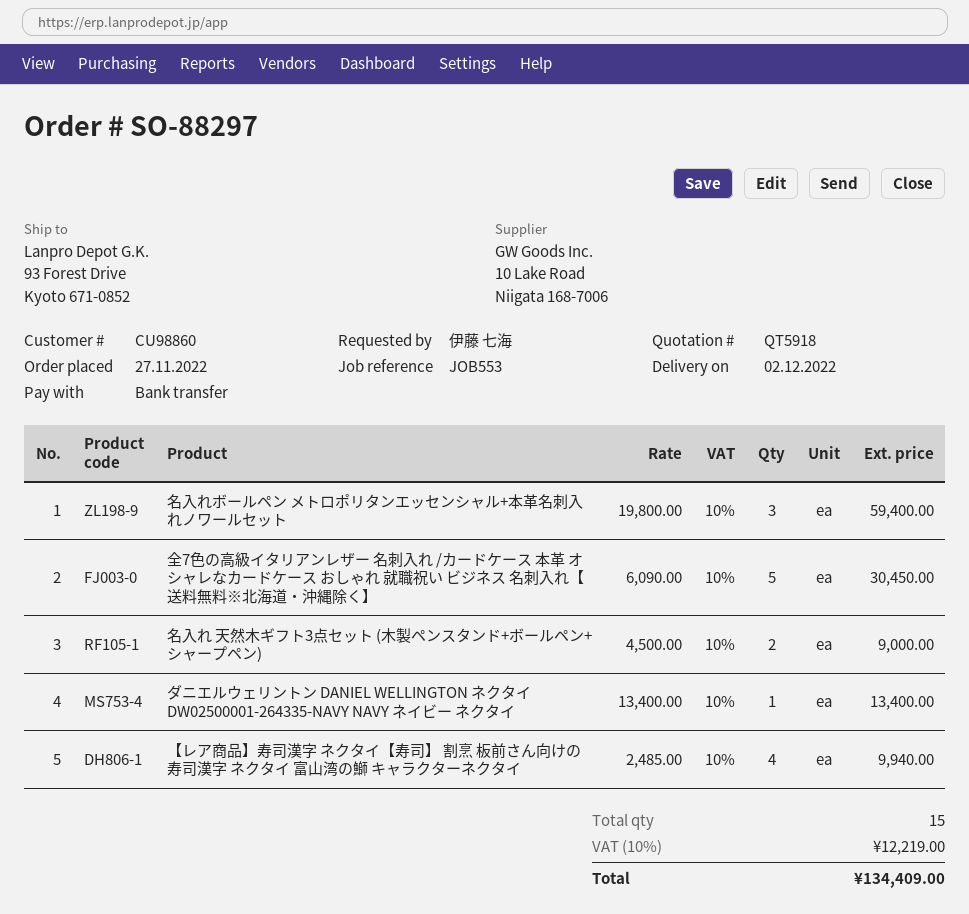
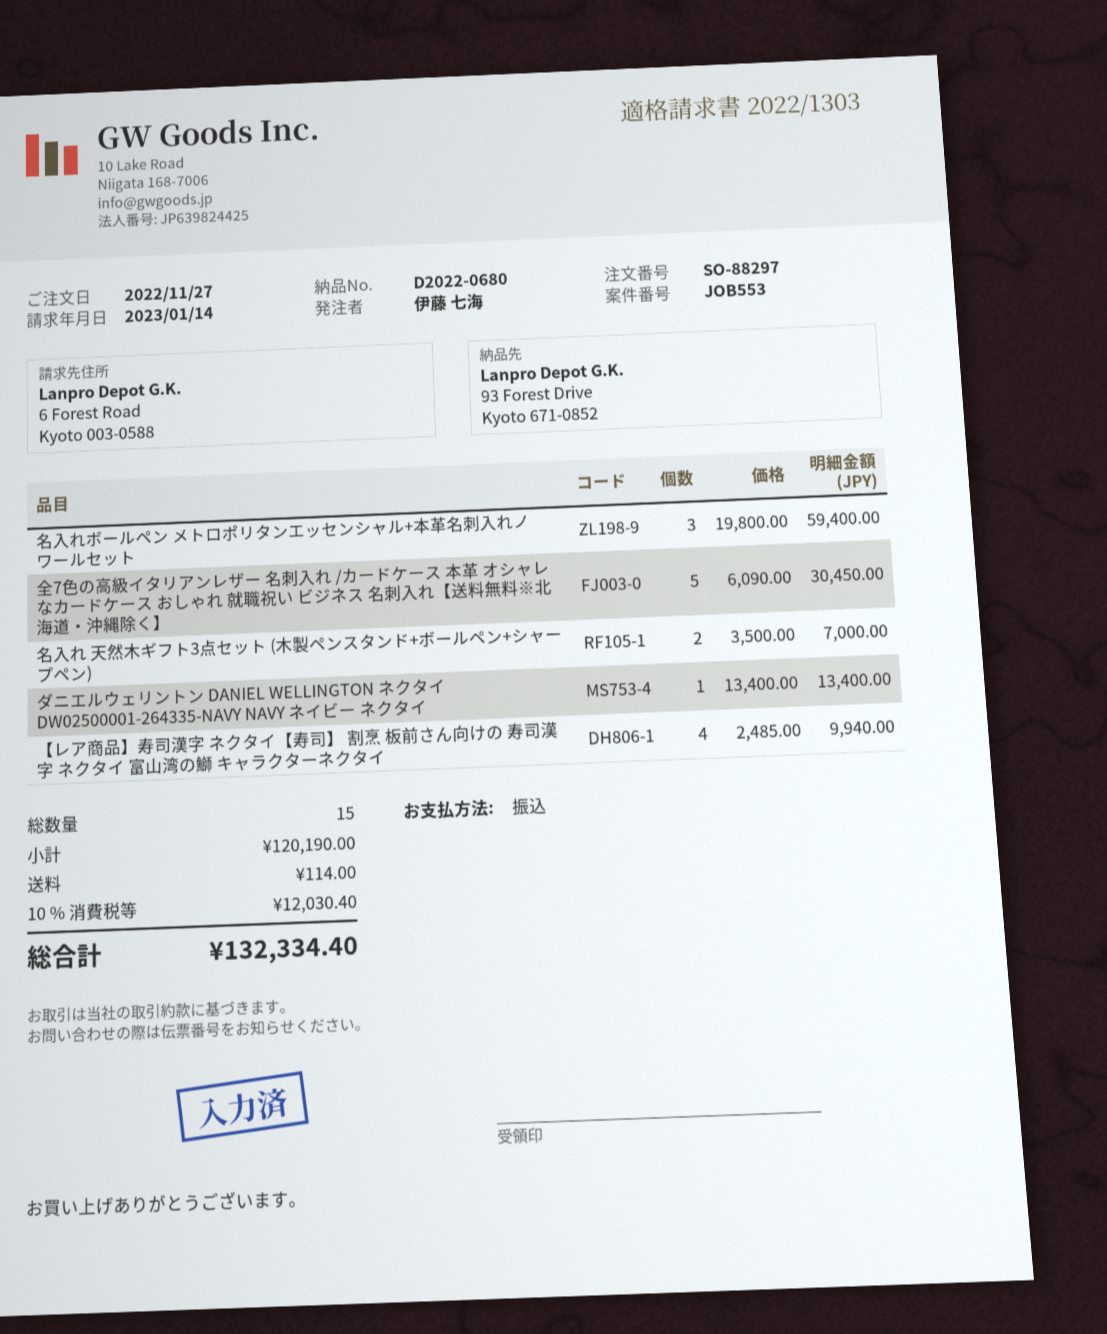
名入れ 天然木ギフト3点セット (木製ペンスタンド+ボールペン+シャープペン): 2 x 4500.00 = 9000.00 -> 2 x 3500.00 = 7000.00
shipping: none -> 114.00
tax: 10% = 12219.00 -> 10% = 12030.40
total: 134409.00 -> 132334.40

